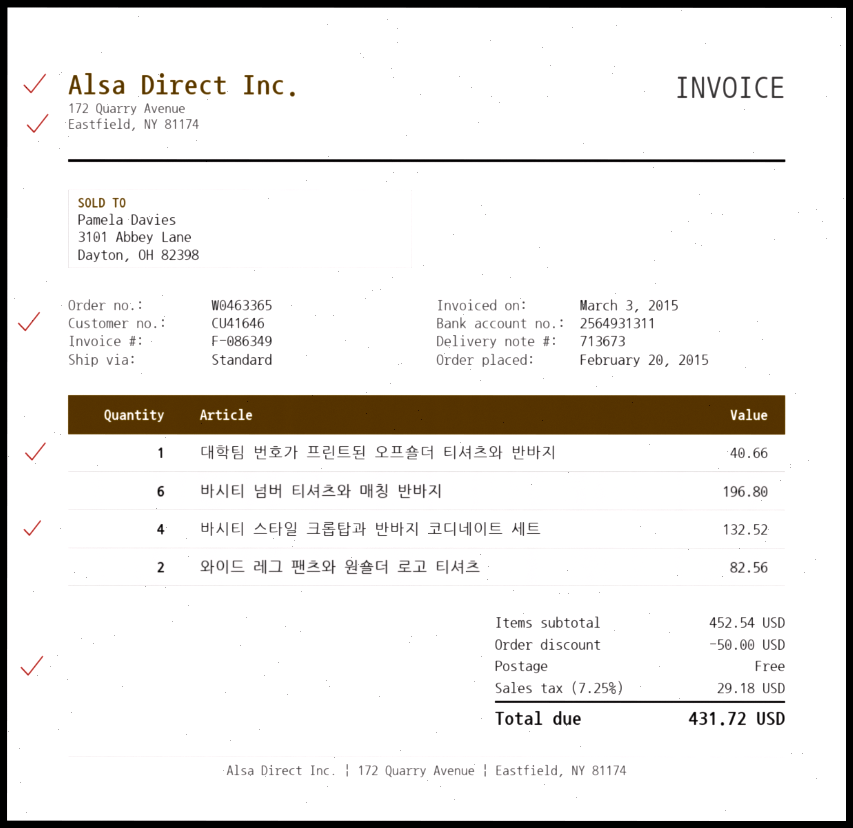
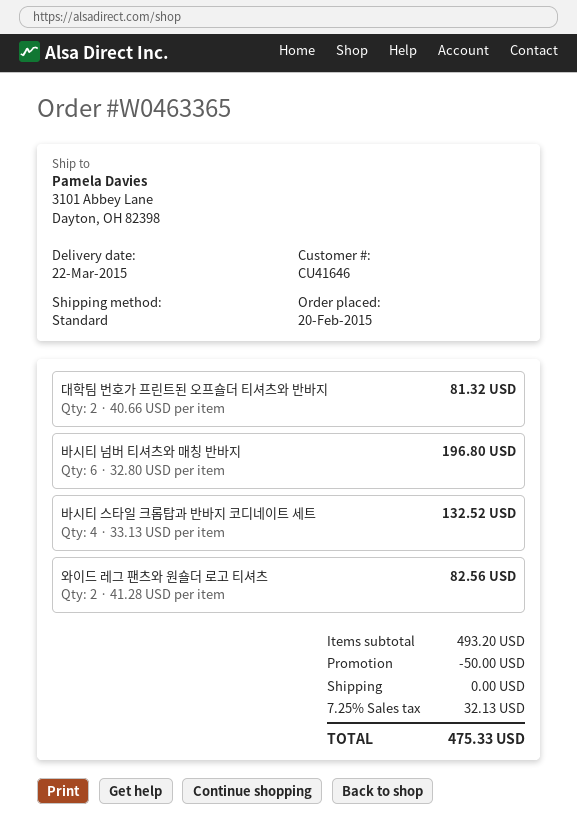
대학팀 번호가 프린트된 오프숄더 티셔츠와 반바지: 1 for 40.66 -> 2 for 81.32
subtotal: 452.54 -> 493.20
tax: 7.25% = 29.18 -> 7.25% = 32.13
total: 431.72 -> 475.33

